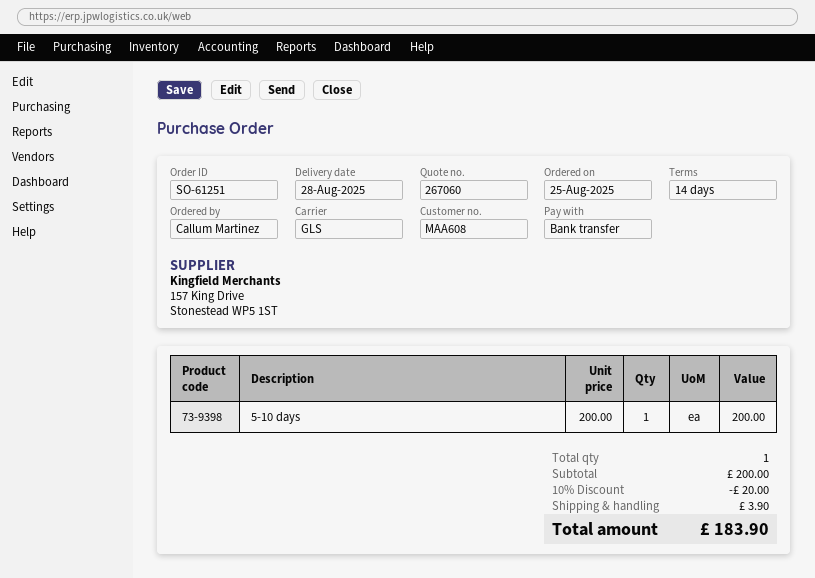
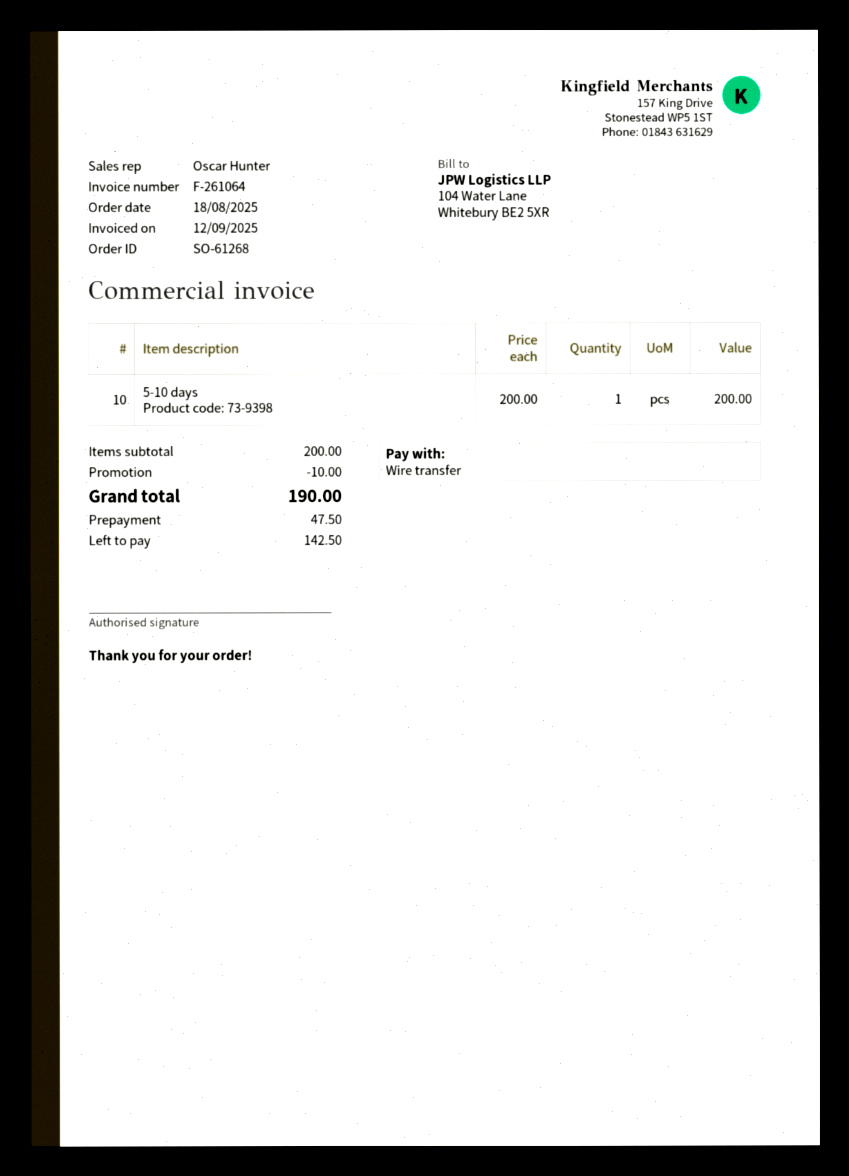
order number: SO-61251 -> SO-61268
order date: 2025-08-25 -> 2025-08-18
discount: 20.00 -> 10.00
shipping: 3.90 -> none
total: 183.90 -> 190.00

